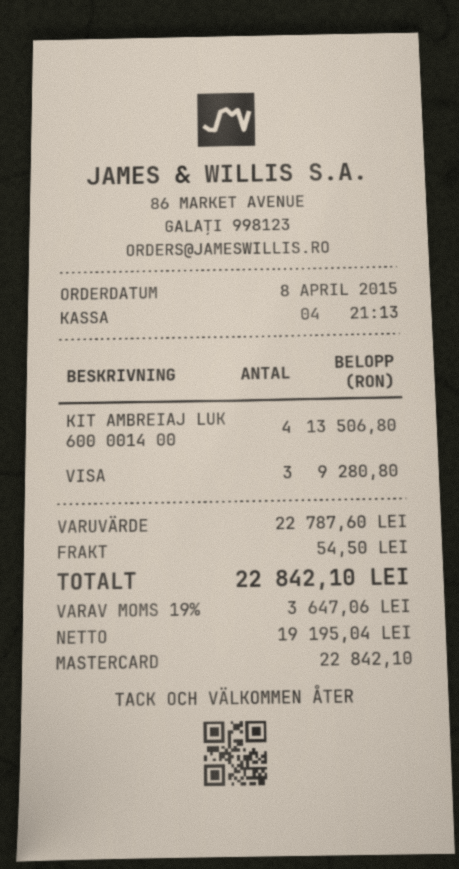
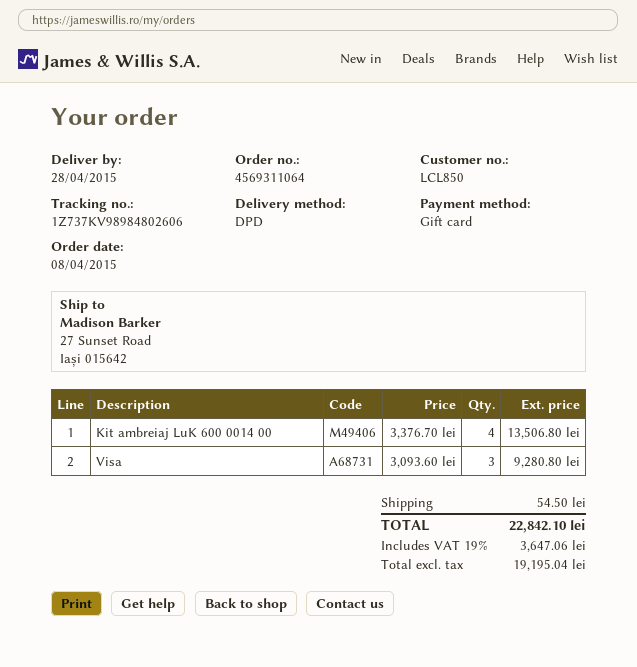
payment method: Mastercard -> gift card

